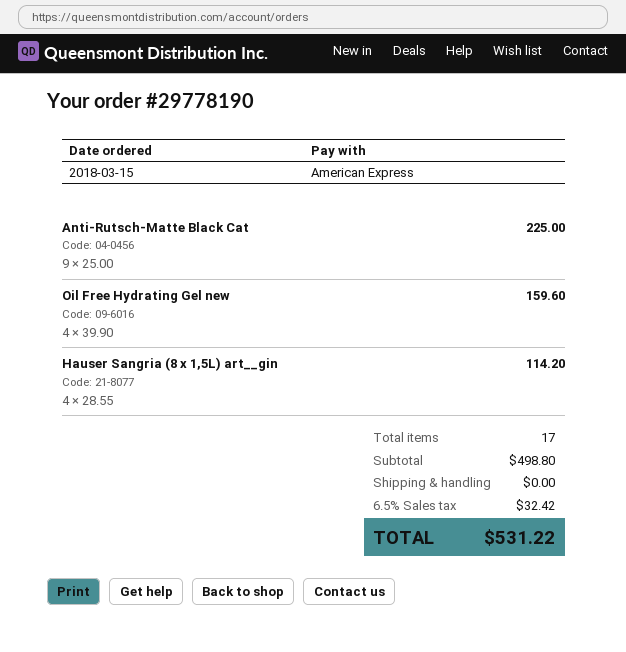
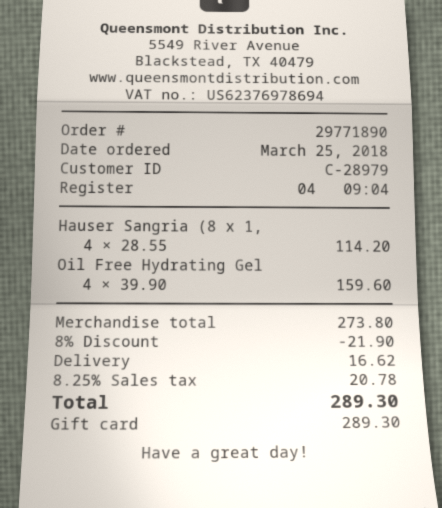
order number: 29778190 -> 29771890
order date: 2018-03-15 -> 2018-03-25
payment method: American Express -> gift card
Anti-Rutsch-Matte Black Cat: 9 x 25.00 = 225.00 -> none
subtotal: 498.80 -> 273.80
discount: none -> 8% = 21.90
shipping: 0.00 -> 16.62
tax: 6.5% = 32.42 -> 8.25% = 20.78
total: 531.22 -> 289.30

